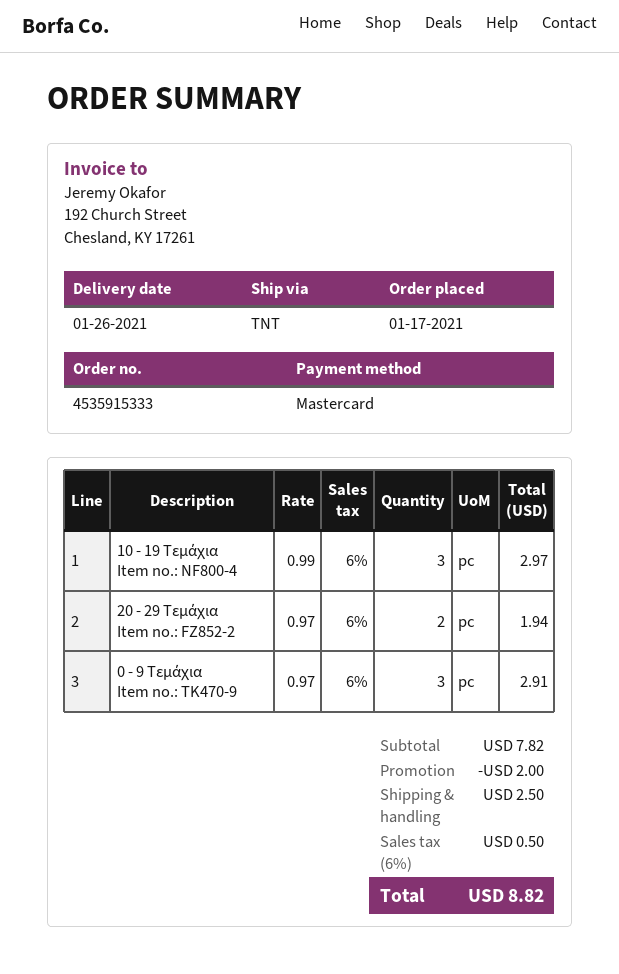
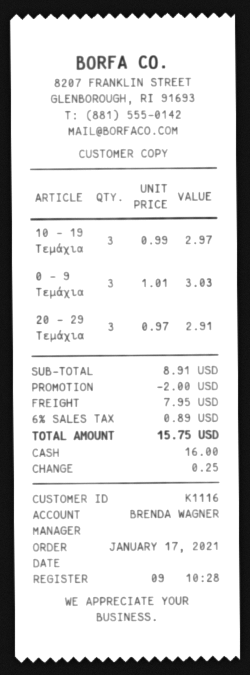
payment method: Mastercard -> cash
20 - 29 Τεμάχια: 2 x 0.97 = 1.94 -> 3 x 0.97 = 2.91
0 - 9 Τεμάχια: 3 x 0.97 = 2.91 -> 3 x 1.01 = 3.03
subtotal: 7.82 -> 8.91
shipping: 2.50 -> 7.95
tax: 6% = 0.50 -> 6% = 0.89
total: 8.82 -> 15.75

